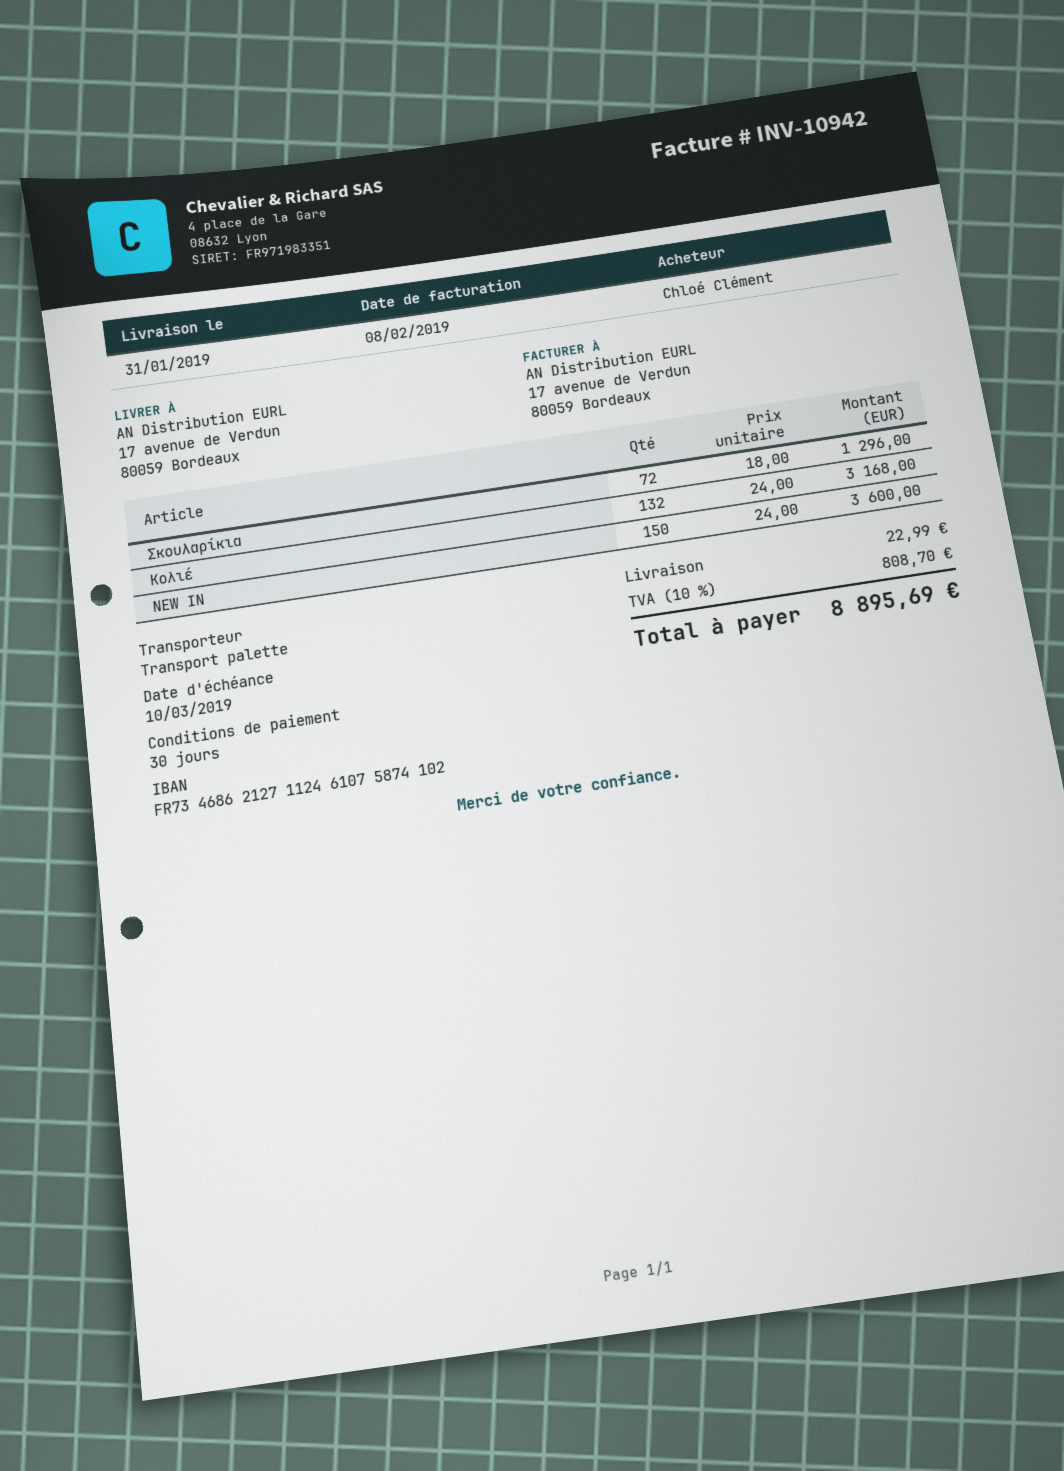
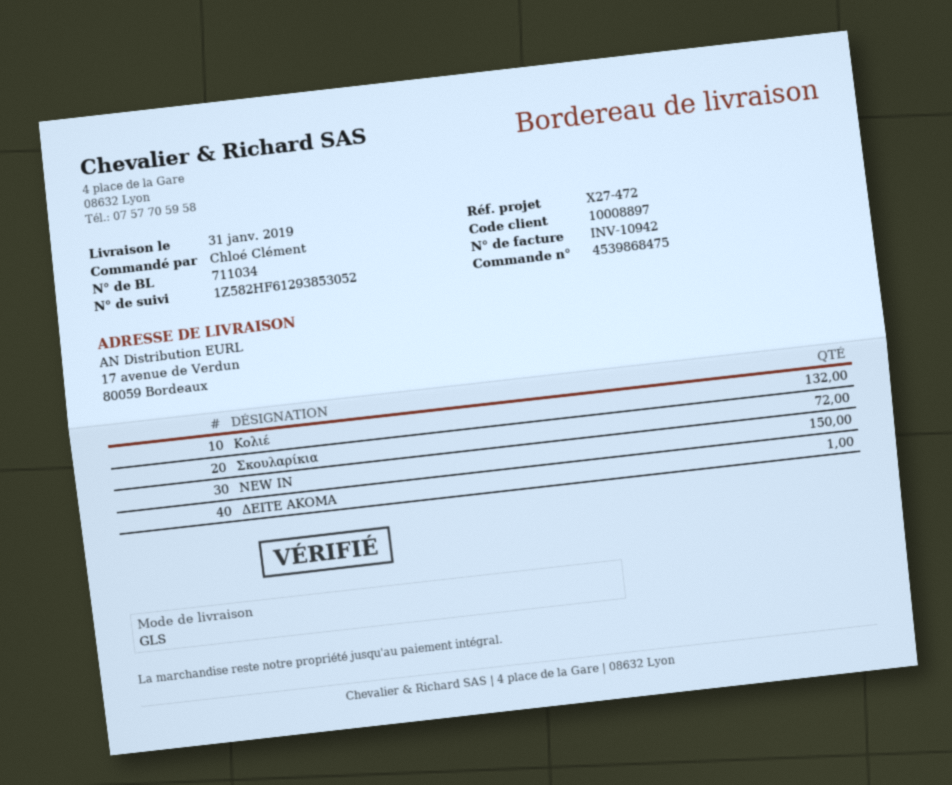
shipping method: pallet freight -> GLS
ΔΕΙΤΕ ΑΚΟΜΑ: none -> 1

